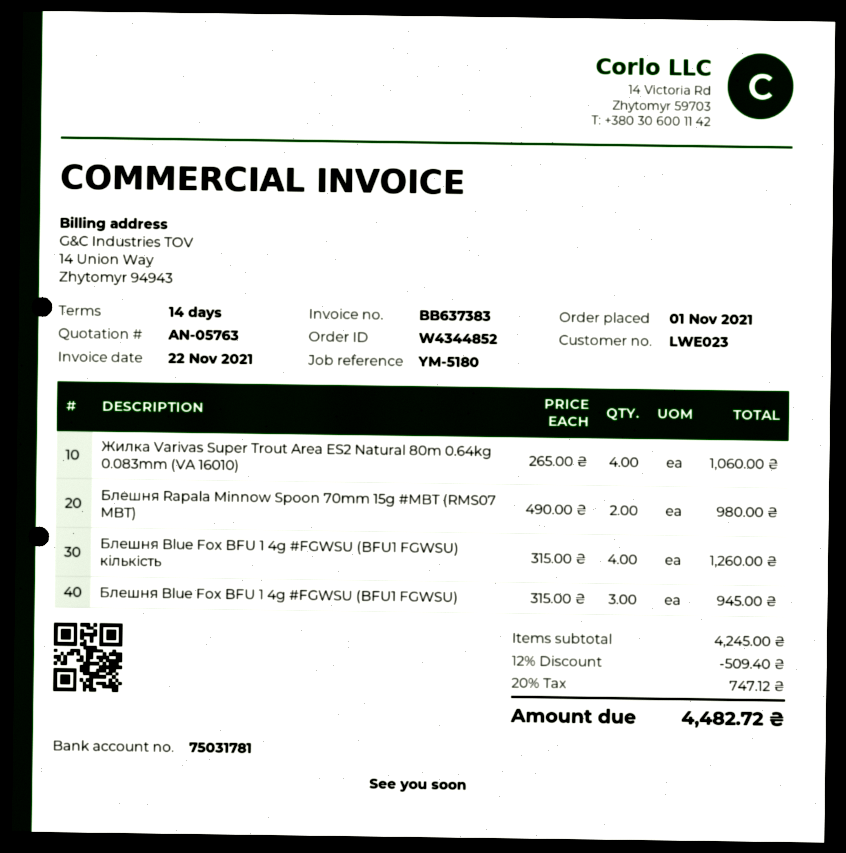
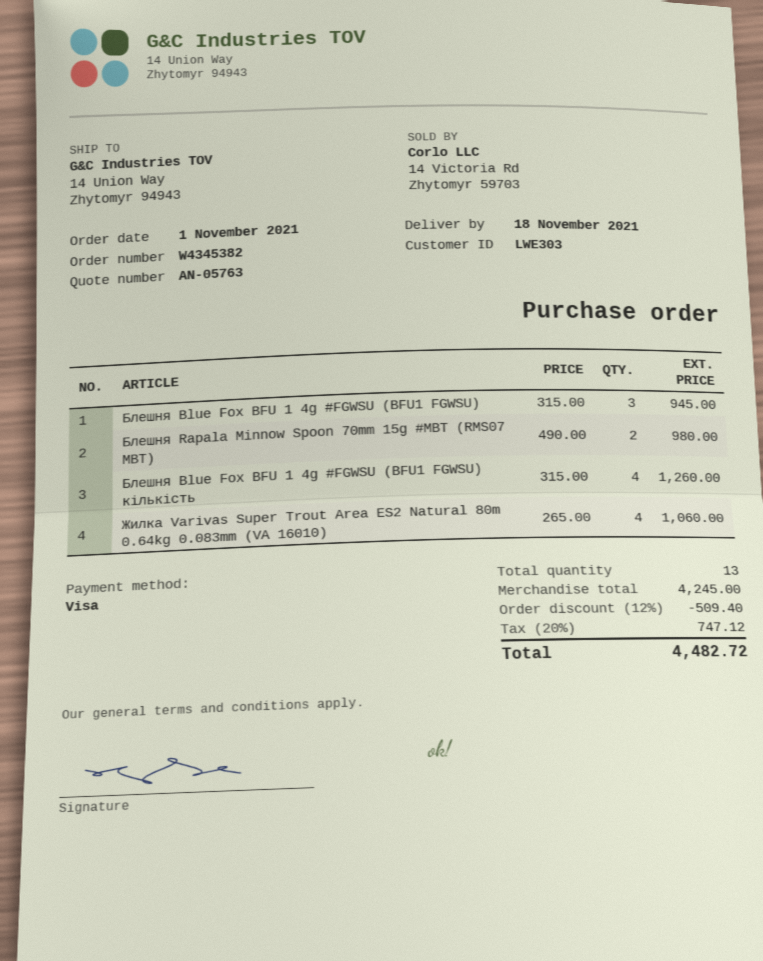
order number: W4344852 -> W4345382
customer number: LWE023 -> LWE303

